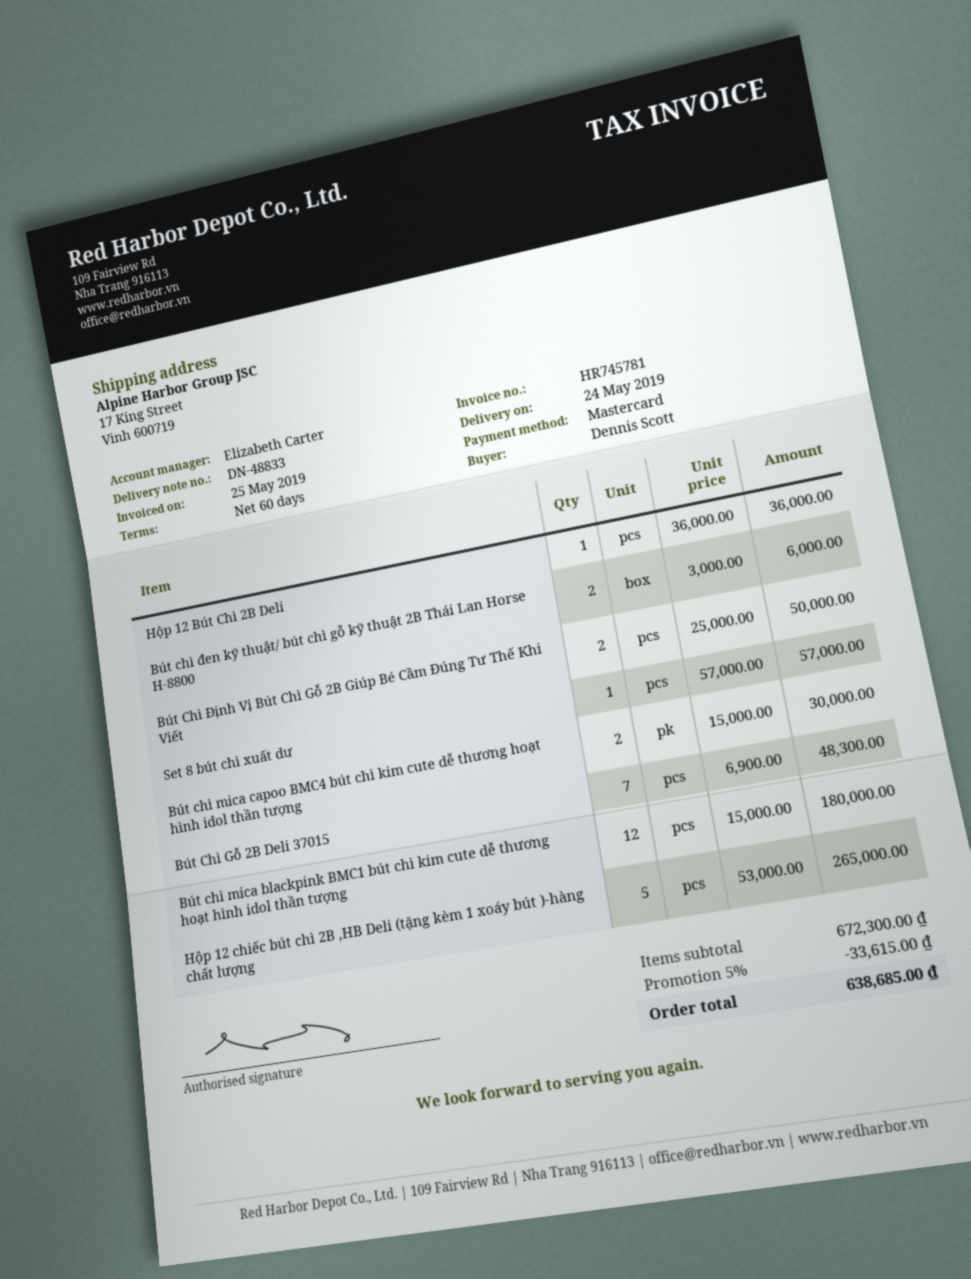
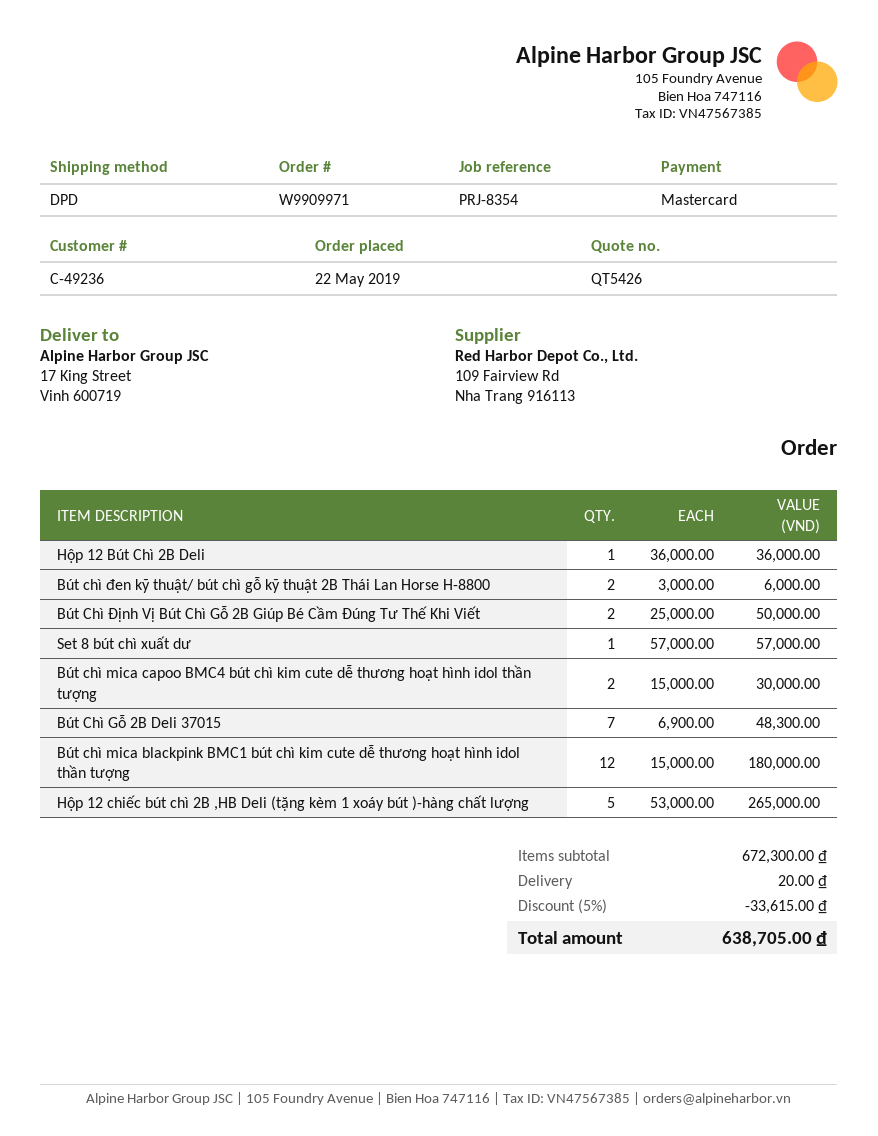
shipping: none -> 20.00
total: 638685.00 -> 638705.00

